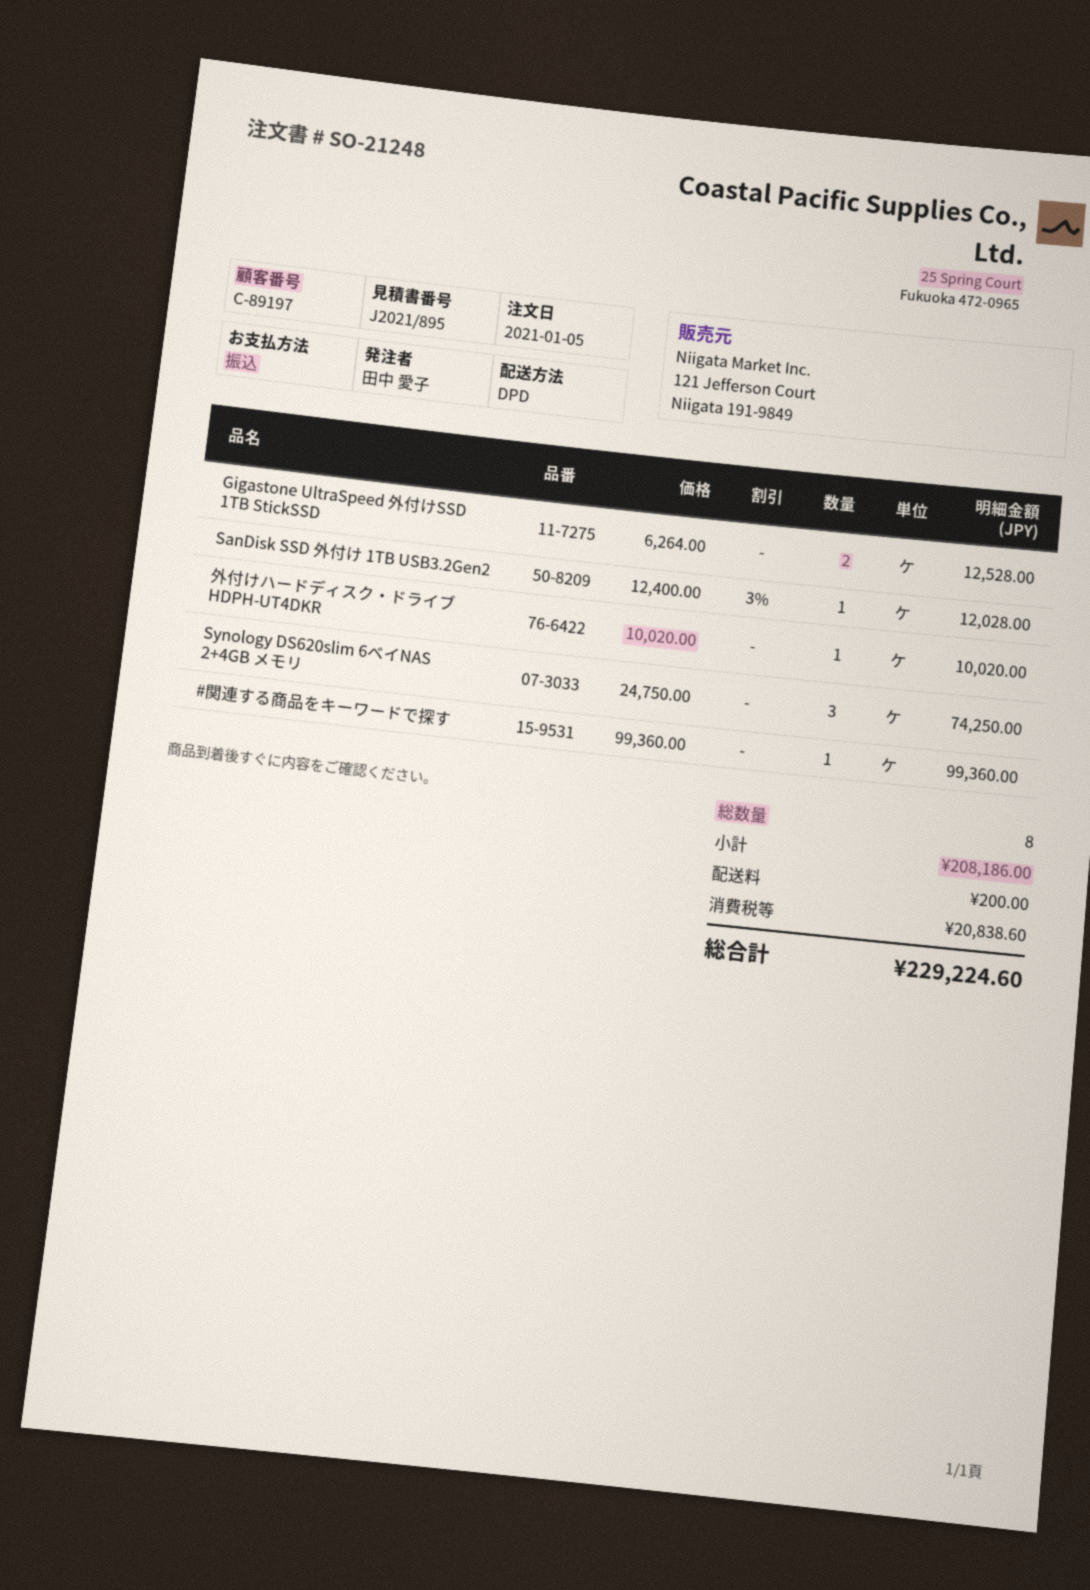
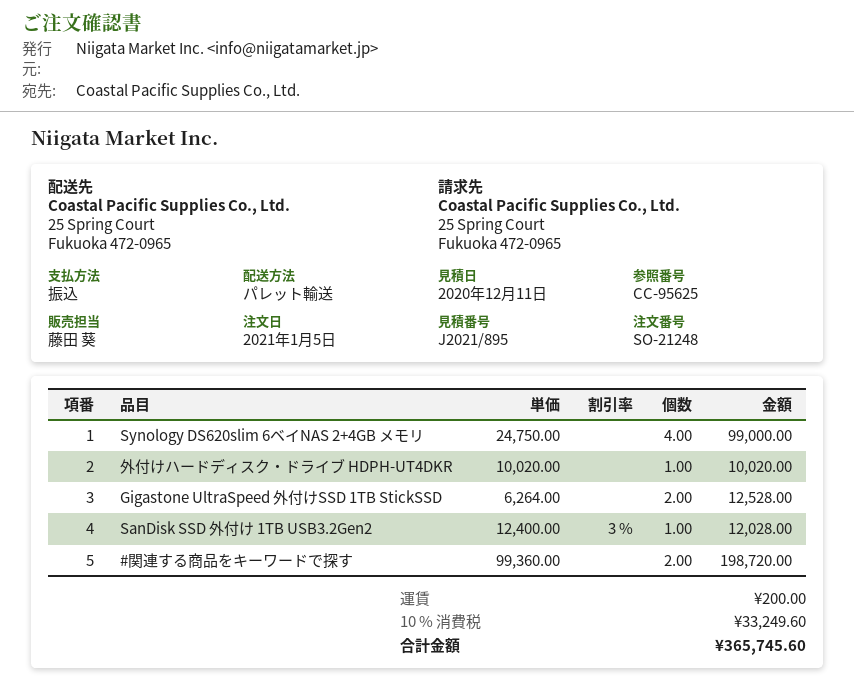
shipping method: DPD -> pallet freight
Synology DS620slim 6ベイNAS 2+4GB メモリ: 3 x 24750.00 = 74250.00 -> 4 x 24750.00 = 99000.00
#関連する商品をキーワードで探す: 1 x 99360.00 = 99360.00 -> 2 x 99360.00 = 198720.00
tax: 20838.60 -> 33249.60
total: 229224.60 -> 365745.60

